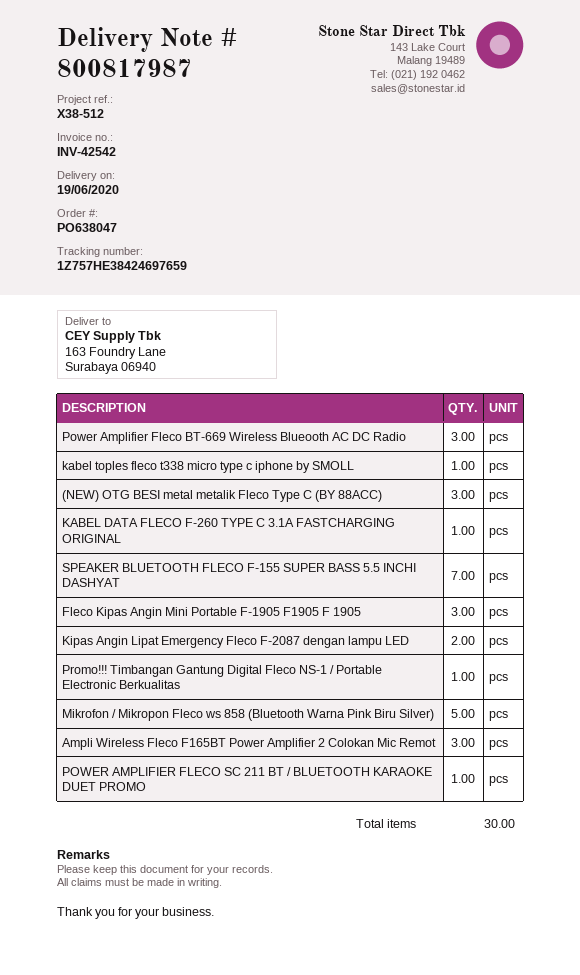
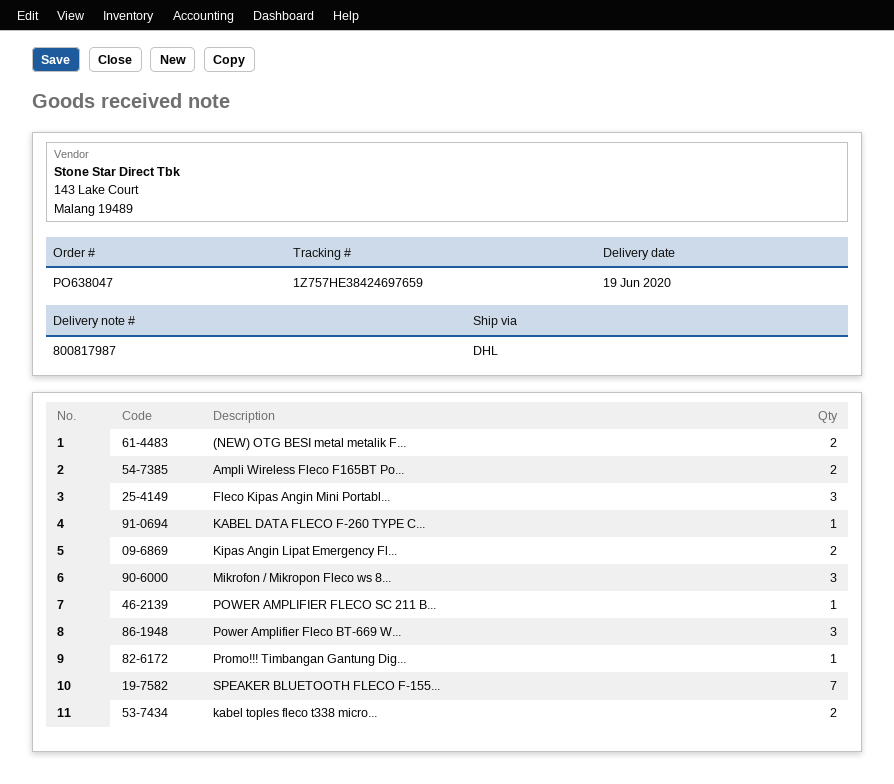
kabel toples fleco t338 micro type c iphone by SMOLL: 1 -> 2
(NEW) OTG BESI metal metalik Fleco Type C (BY 88ACC): 3 -> 2
Mikrofon / Mikropon Fleco ws 858 (Bluetooth Warna Pink Biru Silver): 5 -> 3
Ampli Wireless Fleco F165BT Power Amplifier 2 Colokan Mic Remot: 3 -> 2

